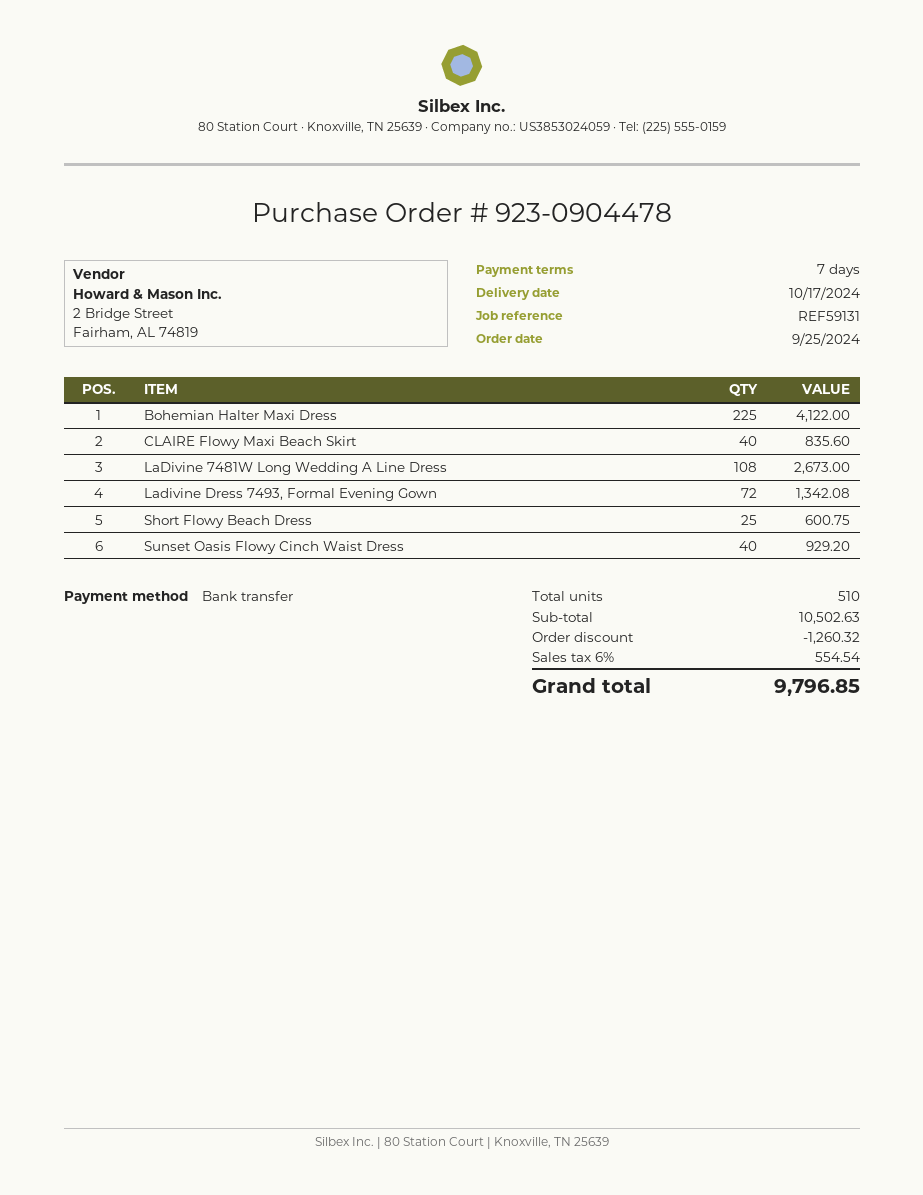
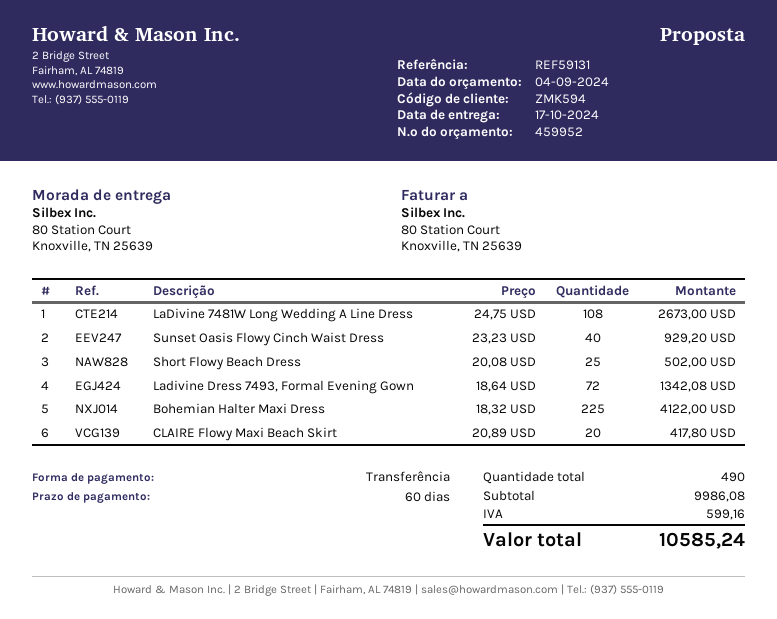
payment terms: 7 days -> 60 days
CLAIRE Flowy Maxi Beach Skirt: 40 for 835.60 -> 20 for 417.80
Short Flowy Beach Dress: 25 for 600.75 -> 25 for 502.00
total quantity: 510 -> 490
subtotal: 10502.63 -> 9986.08
discount: 1260.32 -> none
tax: 554.54 -> 599.16
total: 9796.85 -> 10585.24

